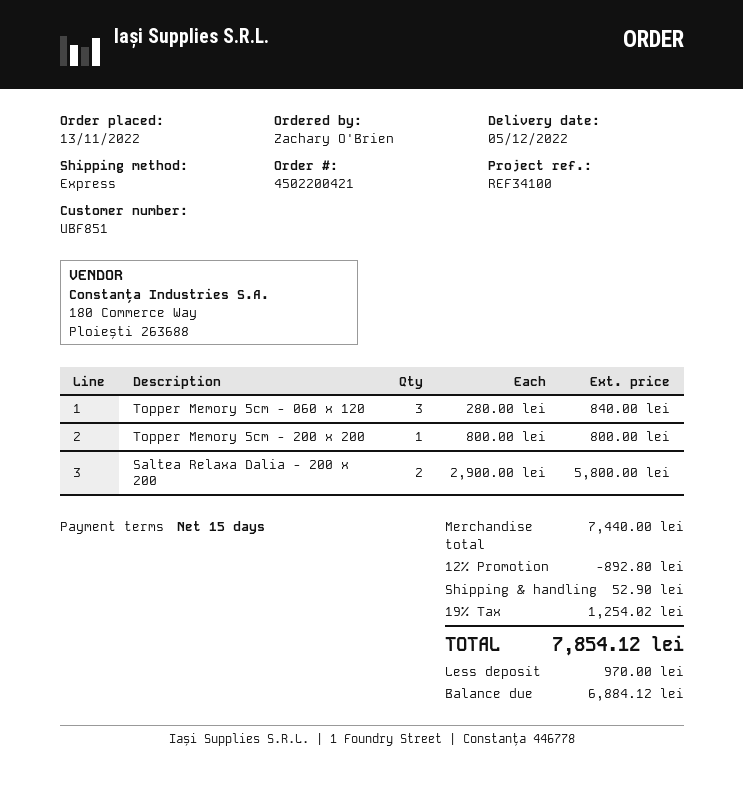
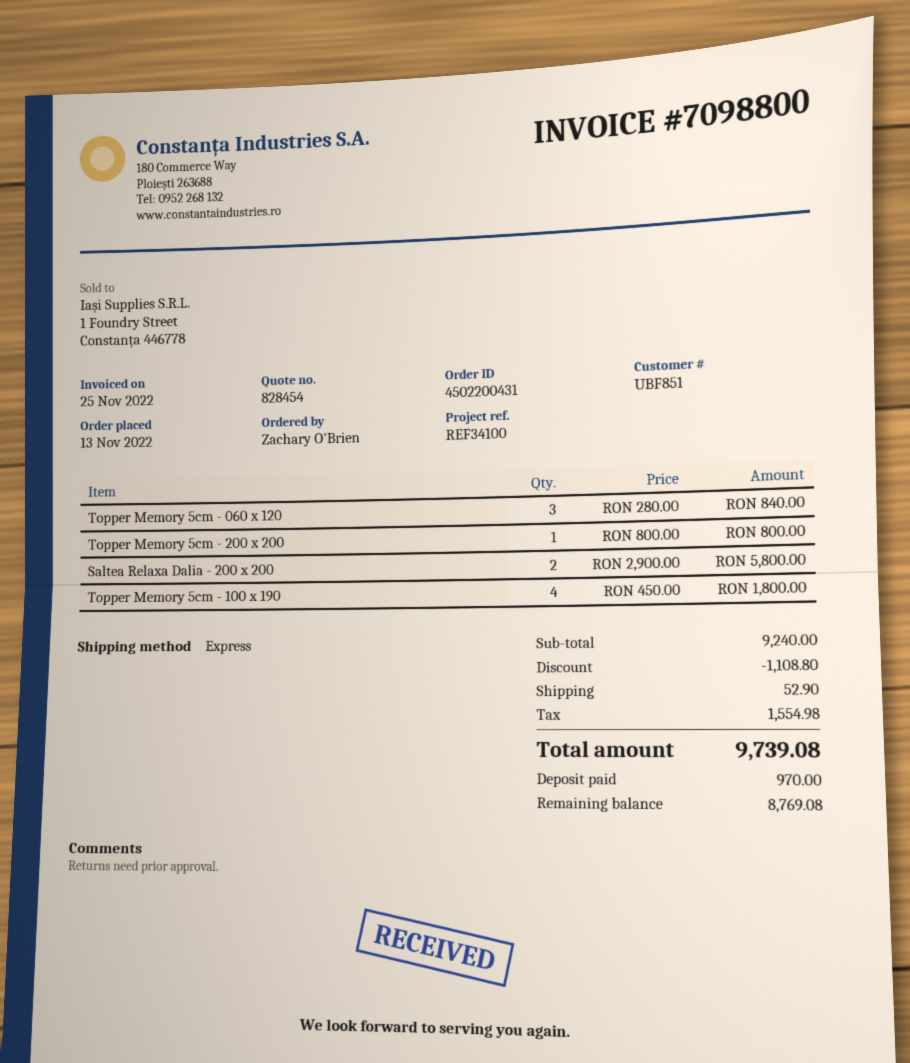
order number: 4502200421 -> 4502200431
Topper Memory 5cm - 100 x 190: none -> 4 x 450.00 = 1800.00
subtotal: 7440.00 -> 9240.00
discount: 892.80 -> 1108.80
tax: 1254.02 -> 1554.98
total: 7854.12 -> 9739.08
balance: 6884.12 -> 8769.08

